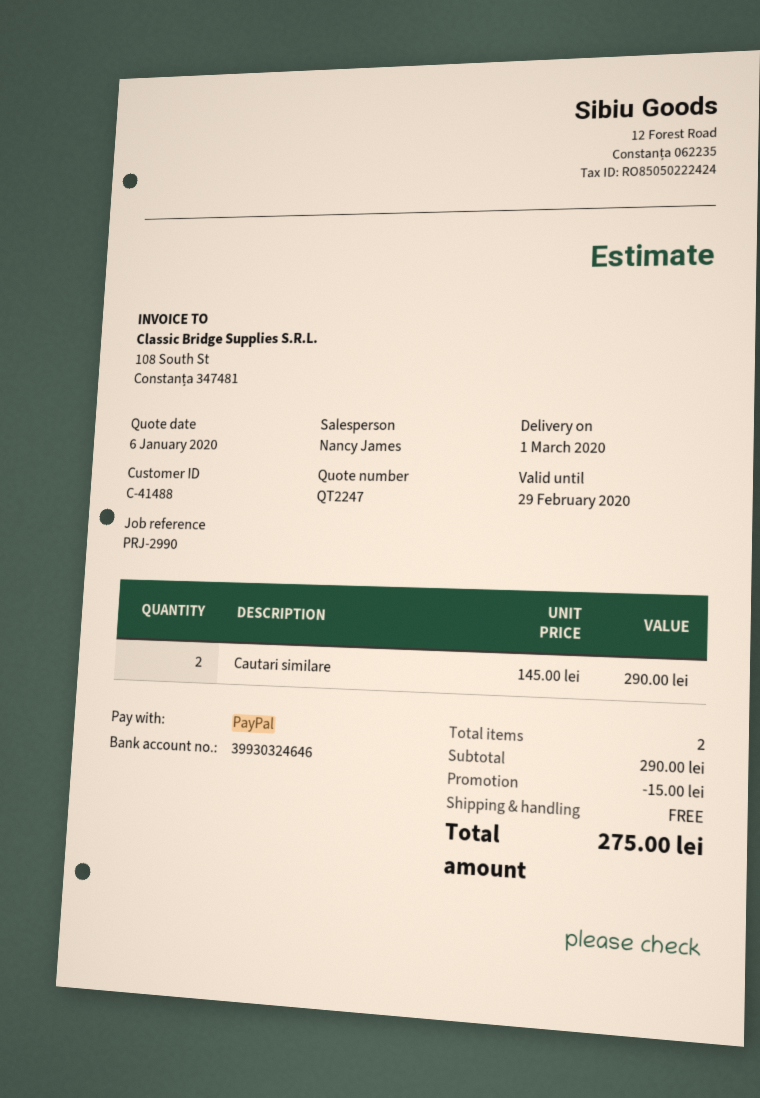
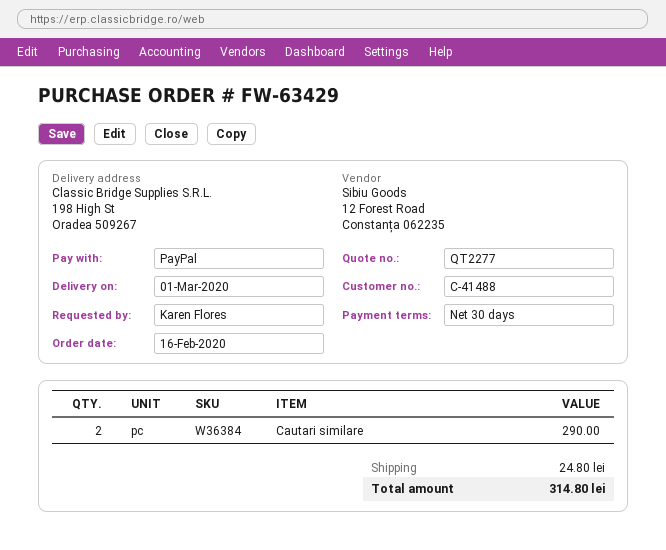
quote number: QT2247 -> QT2277
discount: 15.00 -> none
shipping: 0.00 -> 24.80
total: 275.00 -> 314.80

